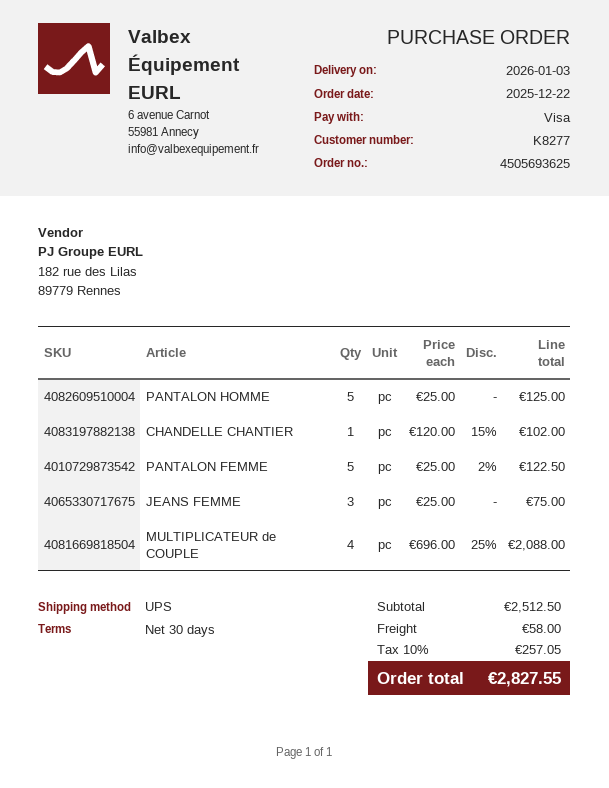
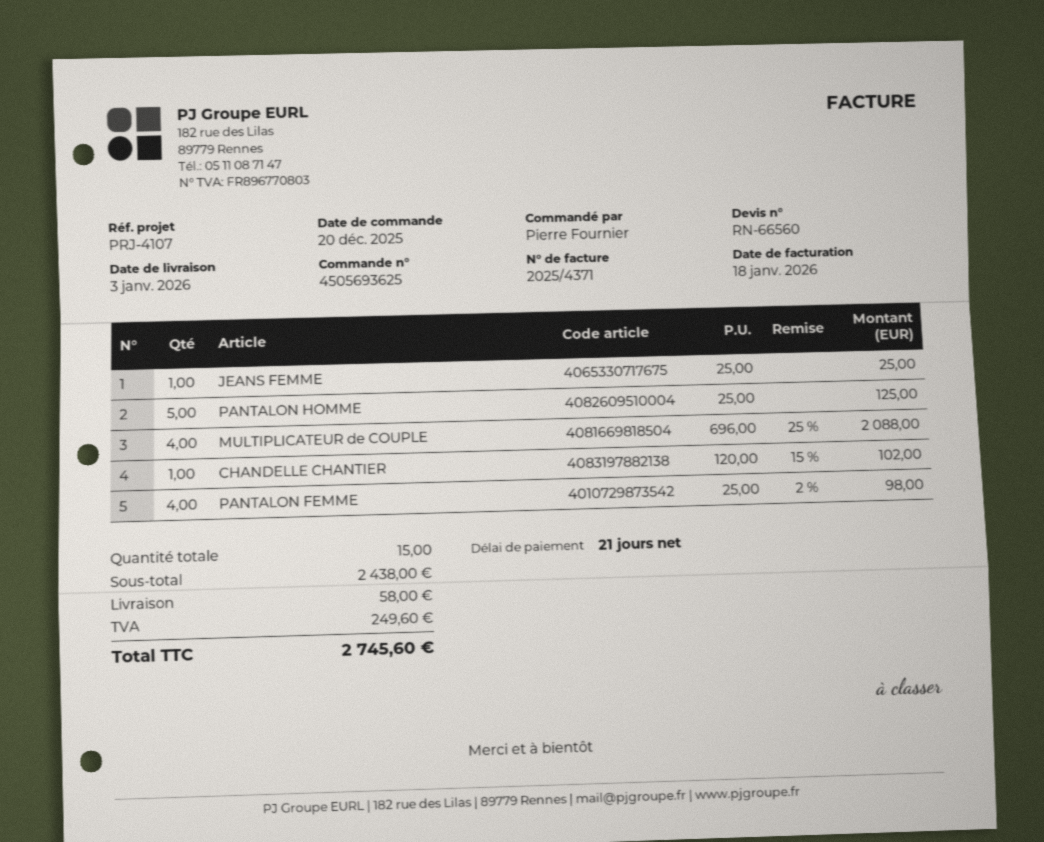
order date: 2025-12-22 -> 2025-12-20
payment terms: 30 days -> 21 days
PANTALON FEMME: 5 x 25.00 - 2% = 122.50 -> 4 x 25.00 - 2% = 98.00
JEANS FEMME: 3 x 25.00 = 75.00 -> 1 x 25.00 = 25.00
subtotal: 2512.50 -> 2438.00
tax: 257.05 -> 249.60
total: 2827.55 -> 2745.60

